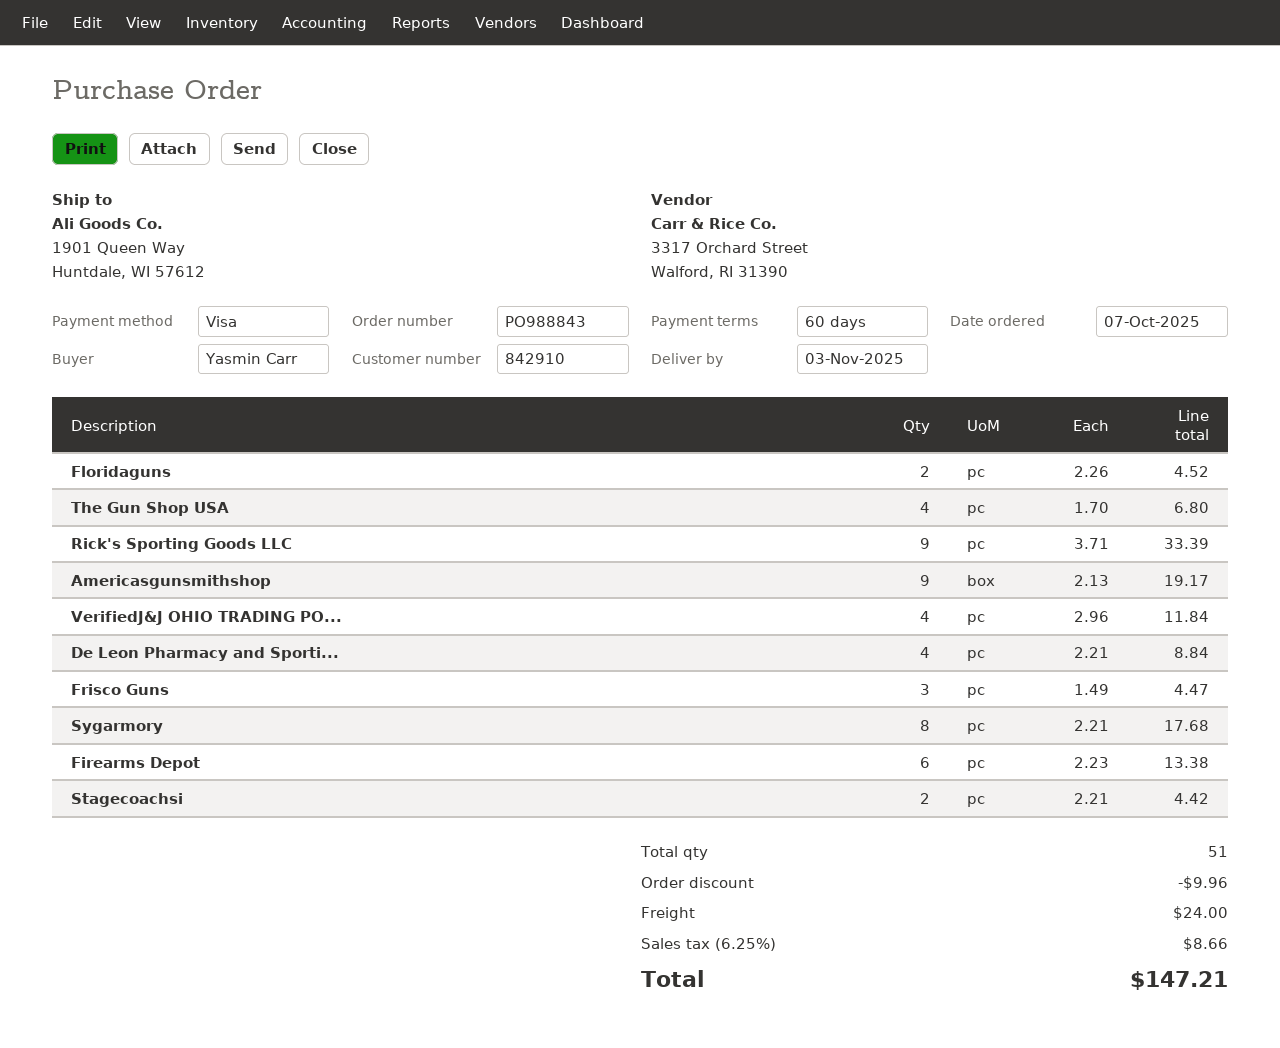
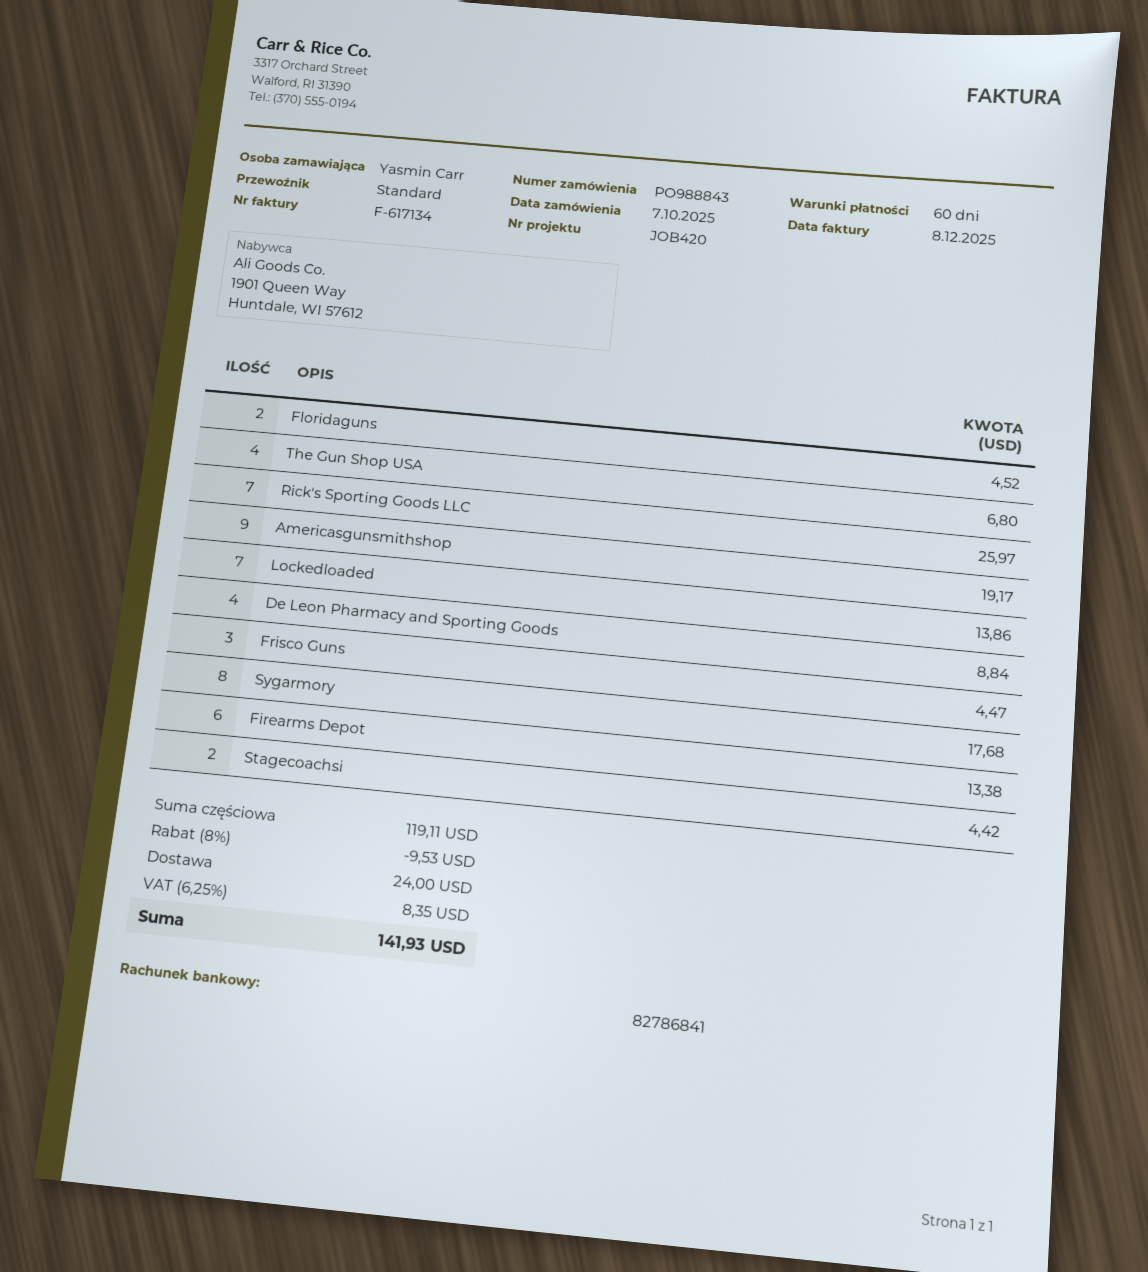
Rick's Sporting Goods LLC: 9 for 33.39 -> 7 for 25.97
VerifiedJ&J OHIO TRADING PO...: 4 for 11.84 -> none
Lockedloaded: none -> 7 for 13.86
discount: 9.96 -> 9.53
tax: 6.25% = 8.66 -> 6.25% = 8.35
total: 147.21 -> 141.93

